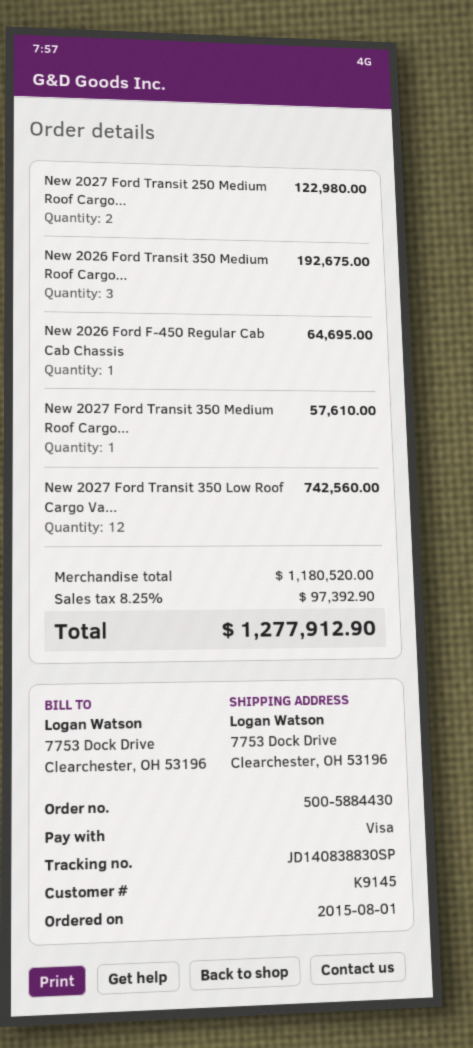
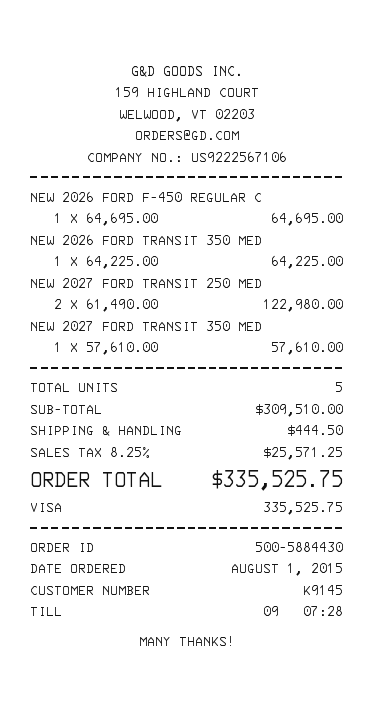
New 2026 Ford Transit 350 Medium Roof Cargo...: 3 for 192675.00 -> 1 for 64225.00
New 2027 Ford Transit 350 Low Roof Cargo Va...: 12 for 742560.00 -> none
subtotal: 1180520.00 -> 309510.00
shipping: none -> 444.50
tax: 8.25% = 97392.90 -> 8.25% = 25571.25
total: 1277912.90 -> 335525.75

